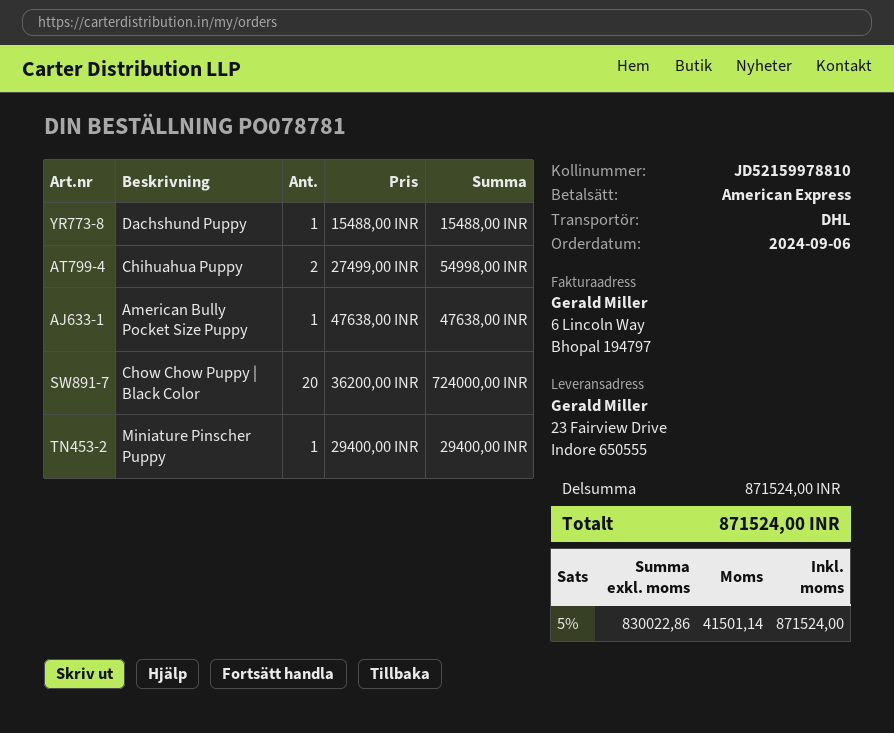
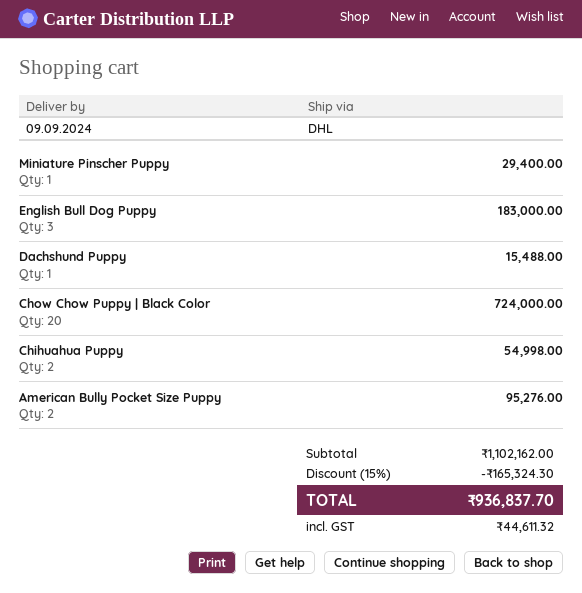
American Bully Pocket Size Puppy: 1 for 47638.00 -> 2 for 95276.00
English Bull Dog Puppy: none -> 3 for 183000.00
subtotal: 871524.00 -> 1102162.00
discount: none -> 15% = 165324.30
tax: 41501.14 -> 44611.32
total: 871524.00 -> 936837.70

